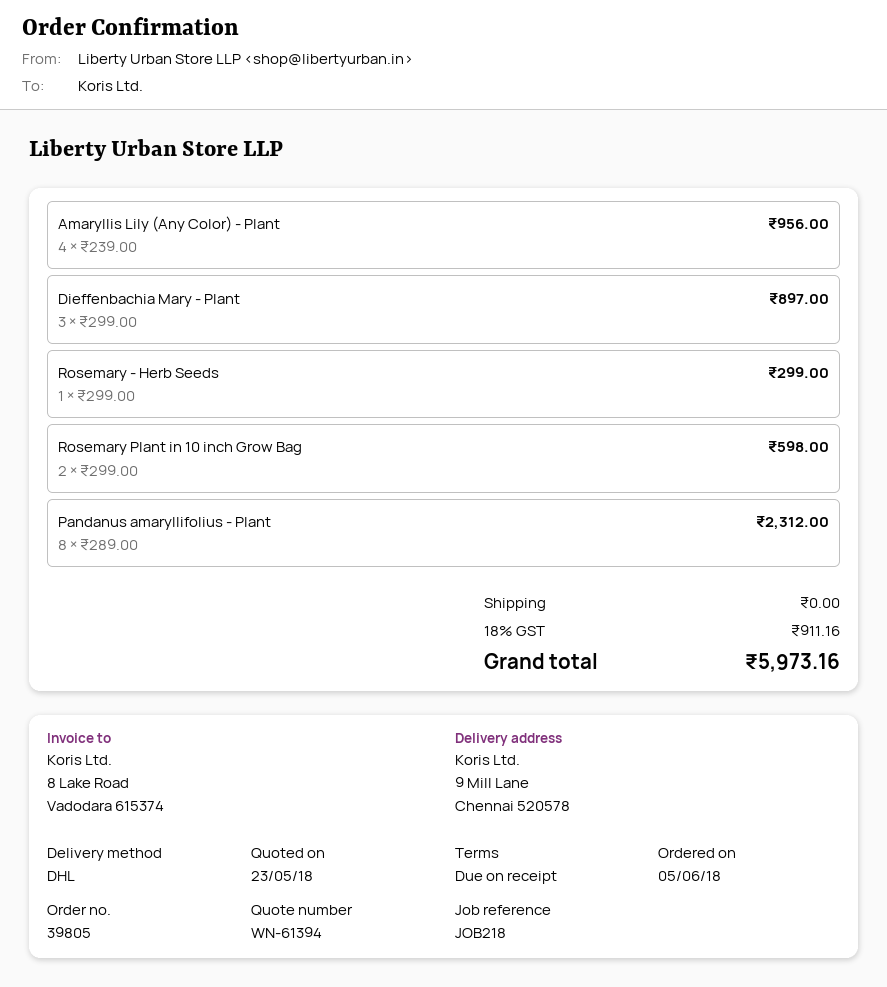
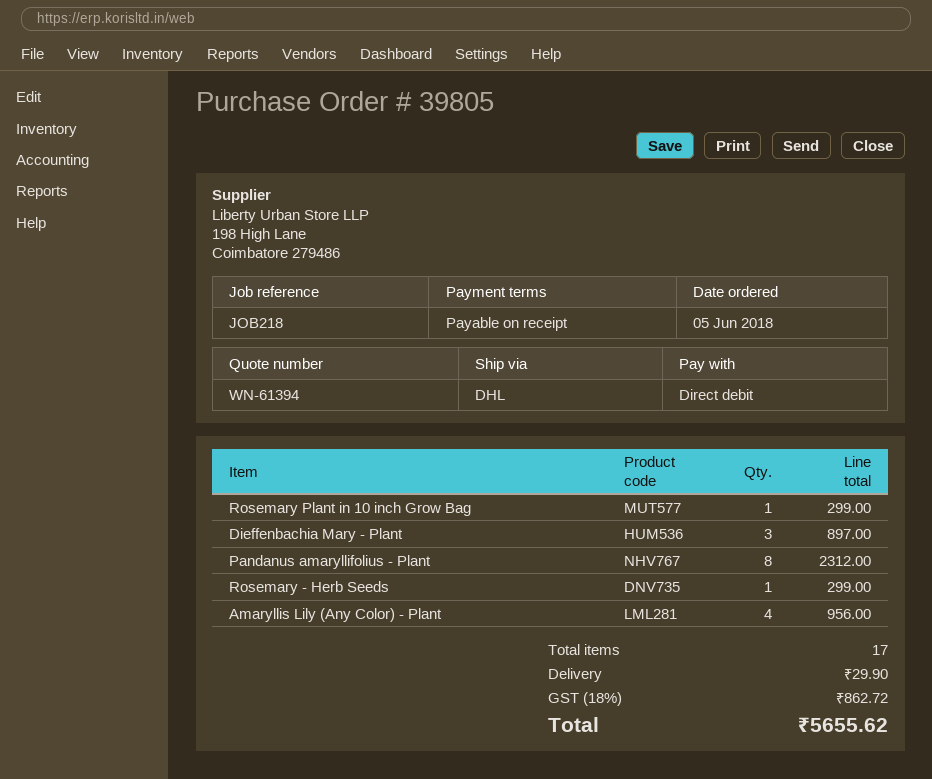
Rosemary Plant in 10 inch Grow Bag: 2 for 598.00 -> 1 for 299.00
shipping: 0.00 -> 29.90
tax: 18% = 911.16 -> 18% = 862.72
total: 5973.16 -> 5655.62

